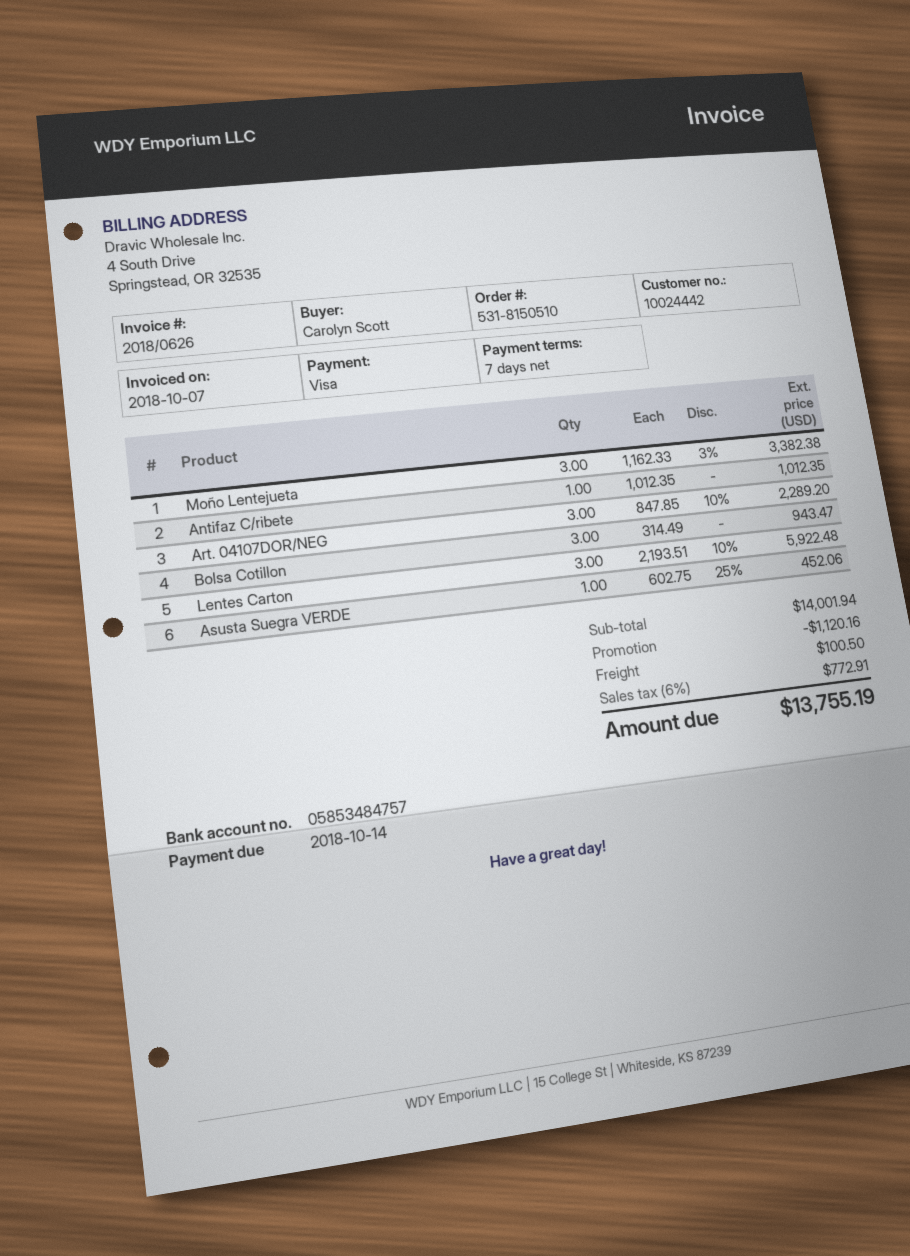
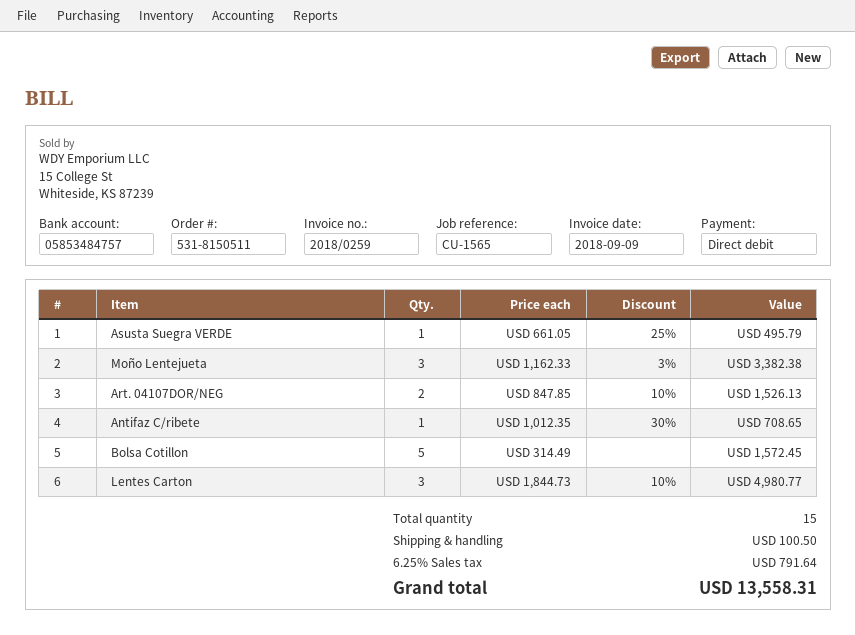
order number: 531-8150510 -> 531-8150511
invoice number: 2018/0626 -> 2018/0259
invoice date: 2018-10-07 -> 2018-09-09
payment method: Visa -> direct debit
Antifaz C/ribete: 1 x 1012.35 = 1012.35 -> 1 x 1012.35 - 30% = 708.65
Art. 04107DOR/NEG: 3 x 847.85 - 10% = 2289.20 -> 2 x 847.85 - 10% = 1526.13
Bolsa Cotillon: 3 x 314.49 = 943.47 -> 5 x 314.49 = 1572.45
Lentes Carton: 3 x 2193.51 - 10% = 5922.48 -> 3 x 1844.73 - 10% = 4980.77
Asusta Suegra VERDE: 1 x 602.75 - 25% = 452.06 -> 1 x 661.05 - 25% = 495.79
discount: 1120.16 -> none
tax: 6% = 772.91 -> 6.25% = 791.64
total: 13755.19 -> 13558.31

